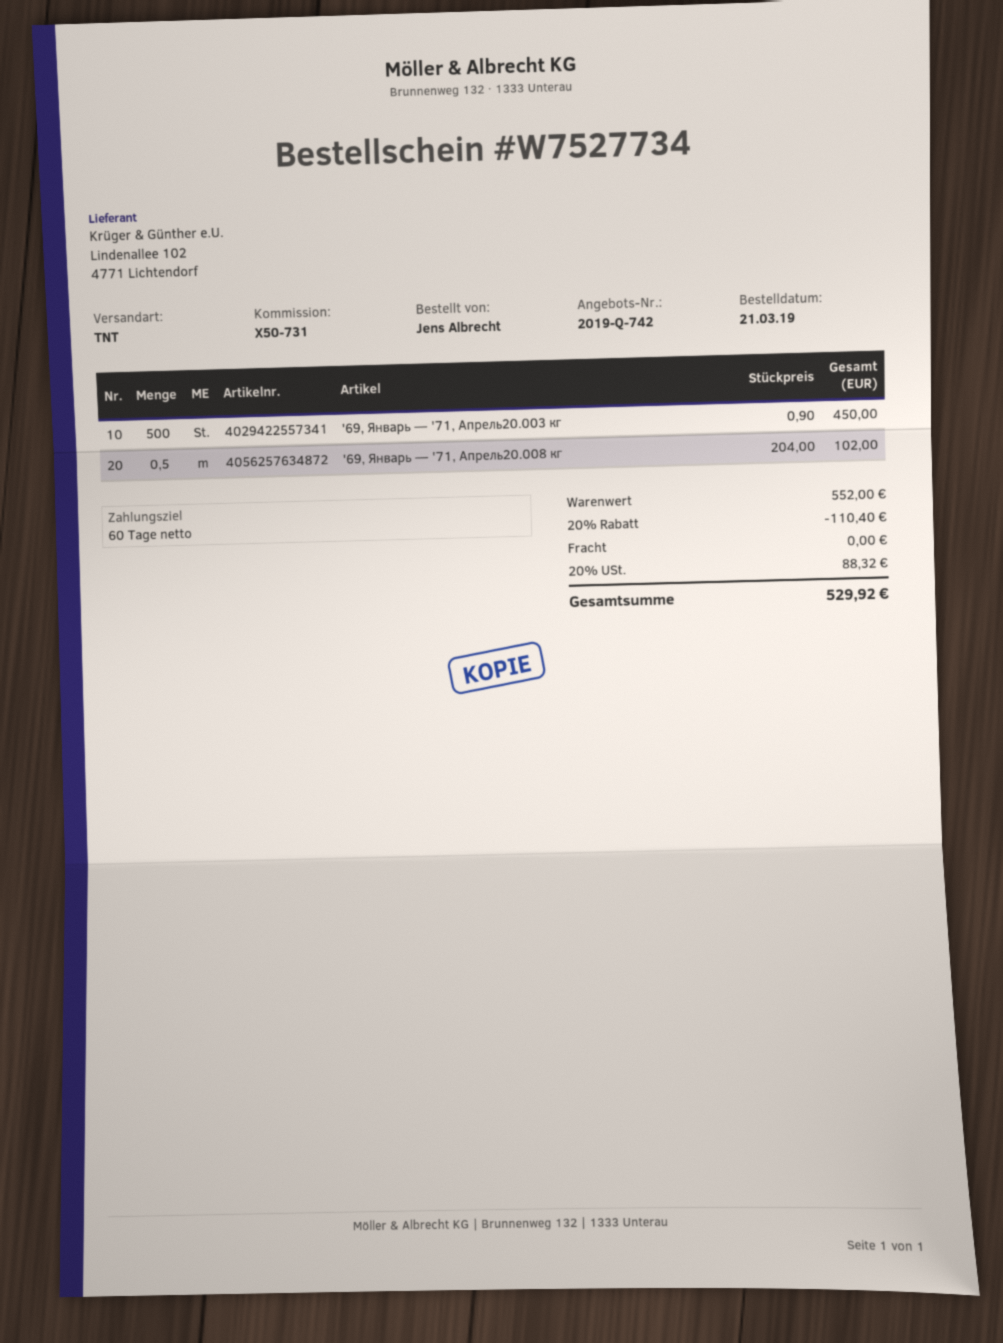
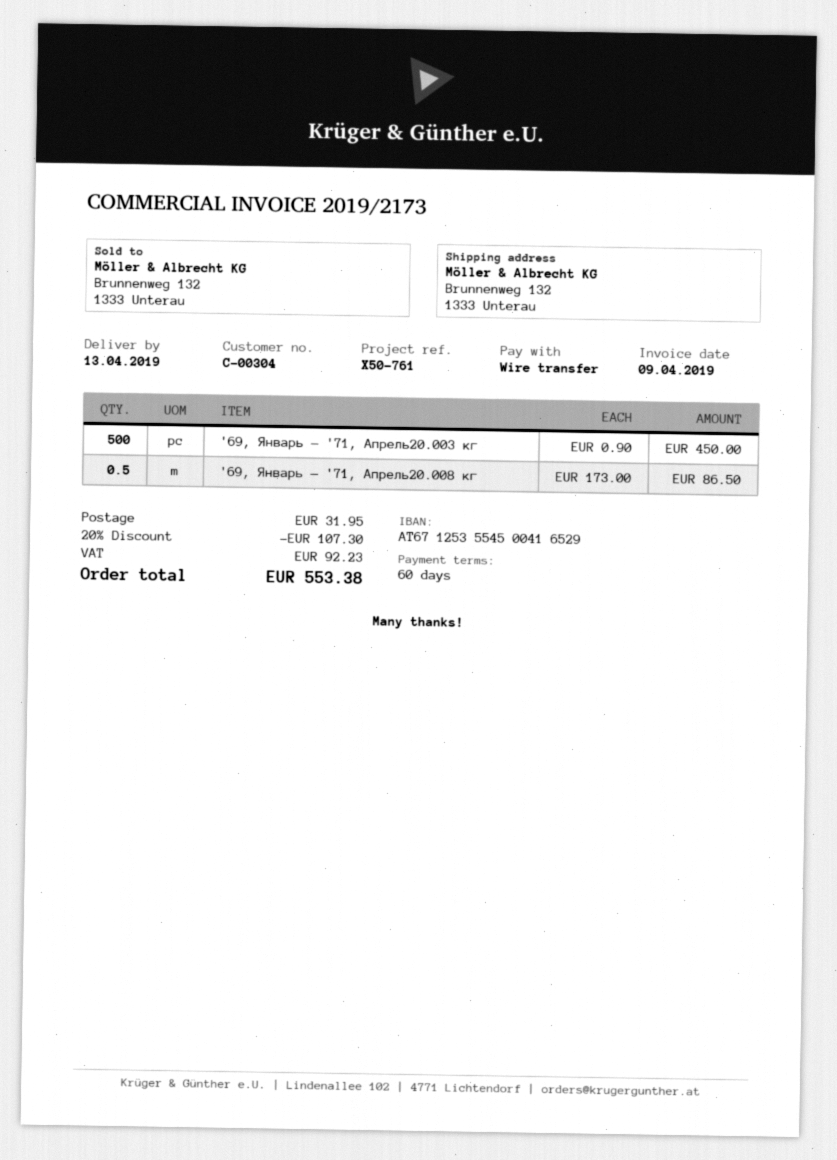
reference: X50-731 -> X50-761
'69, Январь — '71, Апрель20.008 кг: 0.5 x 204.00 = 102.00 -> 0.5 x 173.00 = 86.50
discount: 20% = 110.40 -> 20% = 107.30
shipping: 0.00 -> 31.95
tax: 88.32 -> 92.23
total: 529.92 -> 553.38

